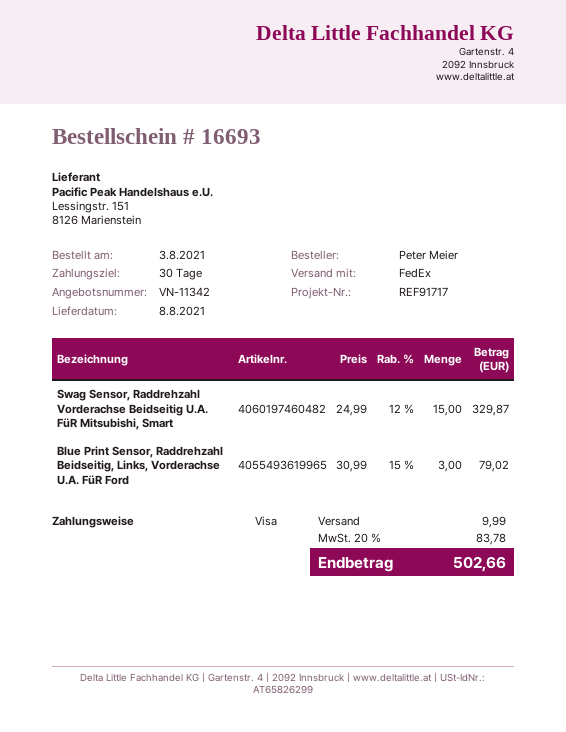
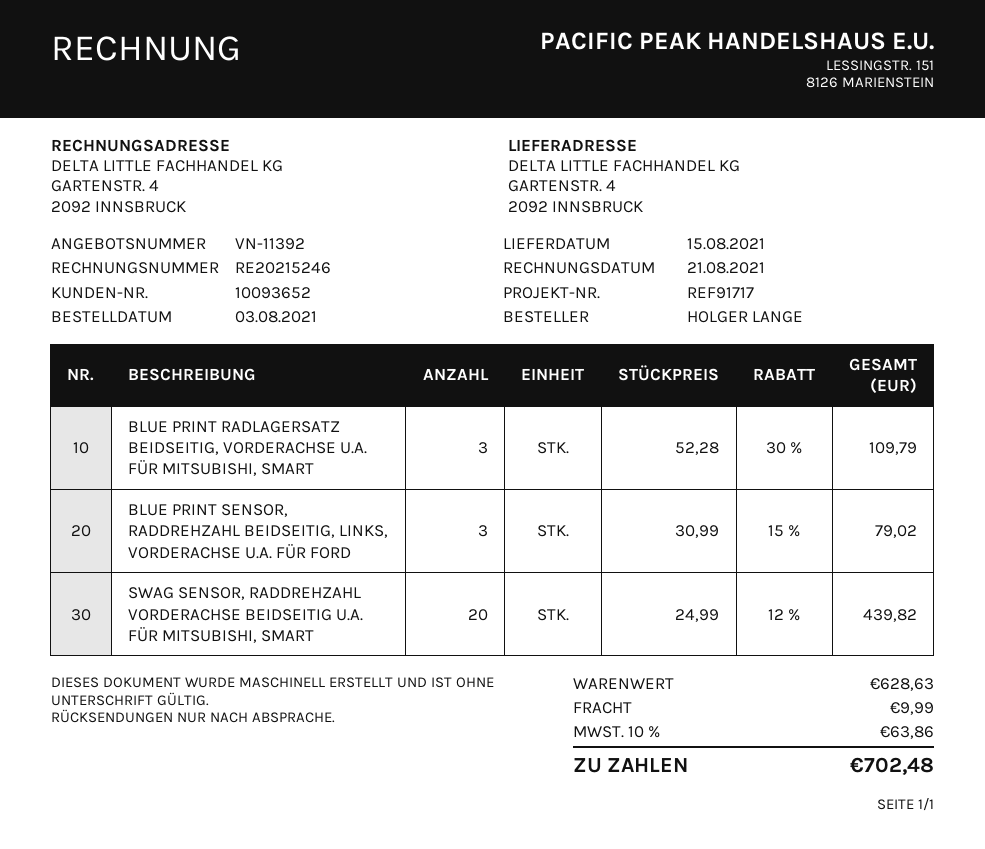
quote number: VN-11342 -> VN-11392
delivery date: 2021-08-08 -> 2021-08-15
ordered by: Peter Meier -> HOLGER LANGE
Swag Sensor, Raddrehzahl Vorderachse Beidseitig U.A. FüR Mitsubishi, Smart: 15 x 24.99 - 12% = 329.87 -> 20 x 24.99 - 12% = 439.82
BLUE PRINT RADLAGERSATZ BEIDSEITIG, VORDERACHSE U.A. FÜR MITSUBISHI, SMART: none -> 3 x 52.28 - 30% = 109.79
tax: 20% = 83.78 -> 10% = 63.86
total: 502.66 -> 702.48

